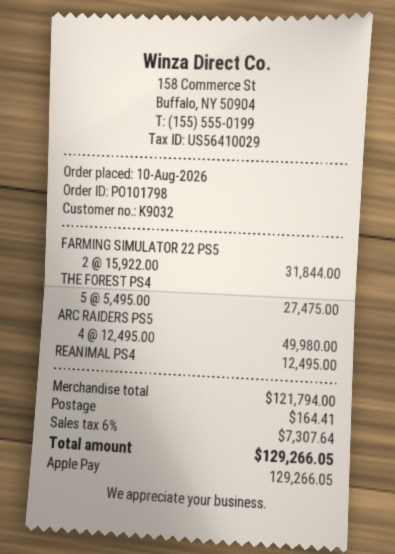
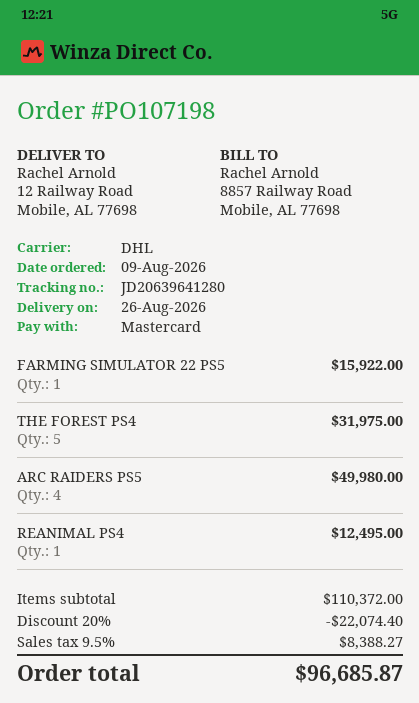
order number: PO101798 -> PO107198
order date: 2026-08-10 -> 2026-08-09
payment method: Apple Pay -> Mastercard
FARMING SIMULATOR 22 PS5: 2 for 31844.00 -> 1 for 15922.00
THE FOREST PS4: 5 for 27475.00 -> 5 for 31975.00
subtotal: 121794.00 -> 110372.00
discount: none -> 20% = 22074.40
shipping: 164.41 -> none
tax: 6% = 7307.64 -> 9.5% = 8388.27
total: 129266.05 -> 96685.87

